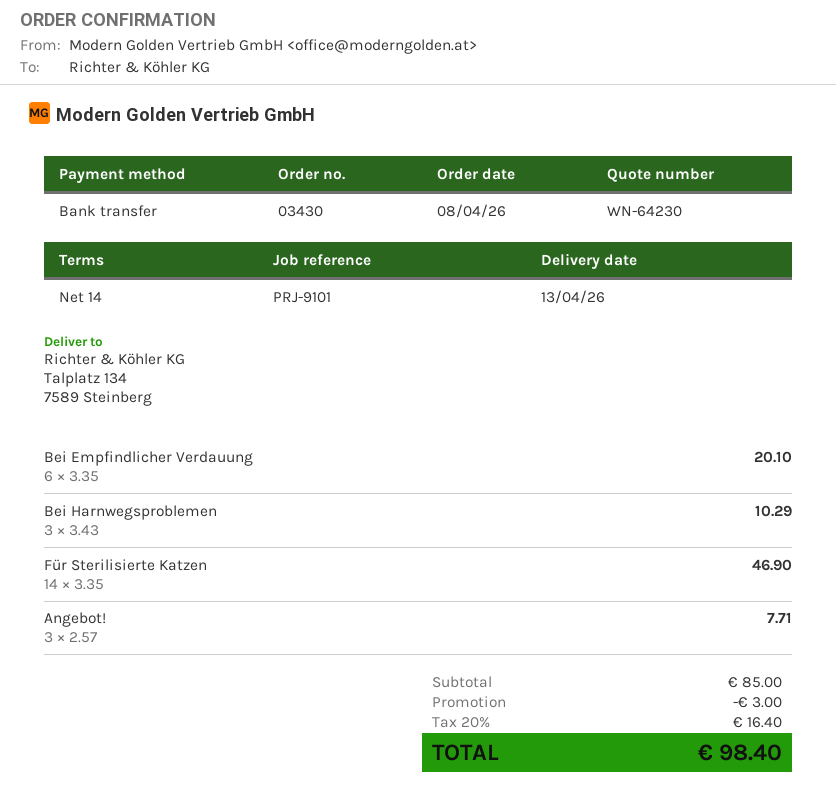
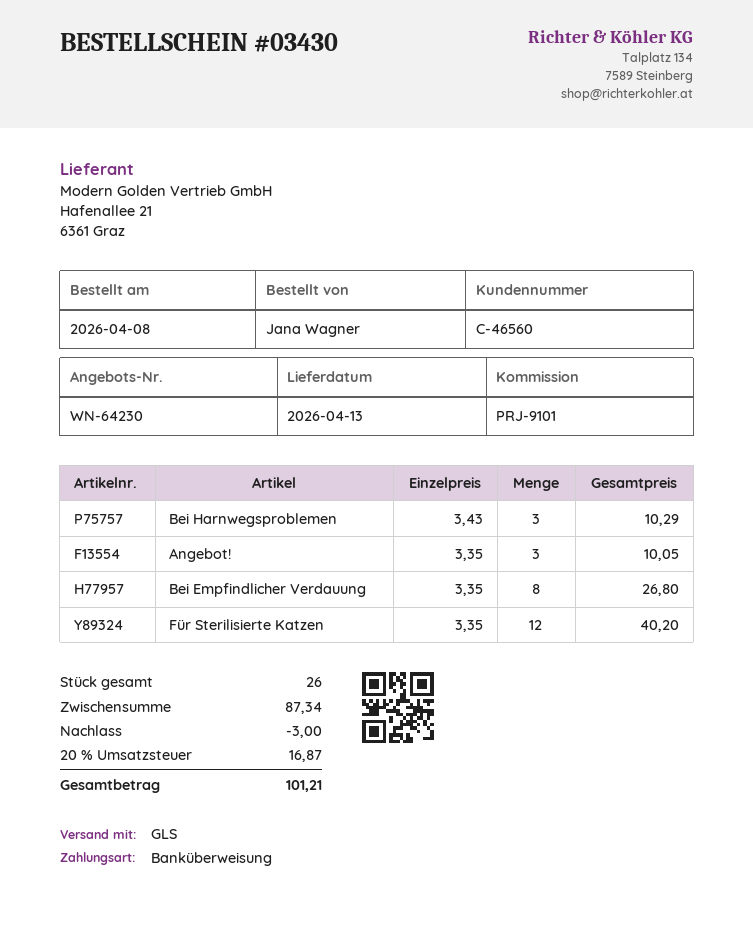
Bei Empfindlicher Verdauung: 6 x 3.35 = 20.10 -> 8 x 3.35 = 26.80
Für Sterilisierte Katzen: 14 x 3.35 = 46.90 -> 12 x 3.35 = 40.20
Angebot!: 3 x 2.57 = 7.71 -> 3 x 3.35 = 10.05
subtotal: 85.00 -> 87.34
tax: 20% = 16.40 -> 20% = 16.87
total: 98.40 -> 101.21

